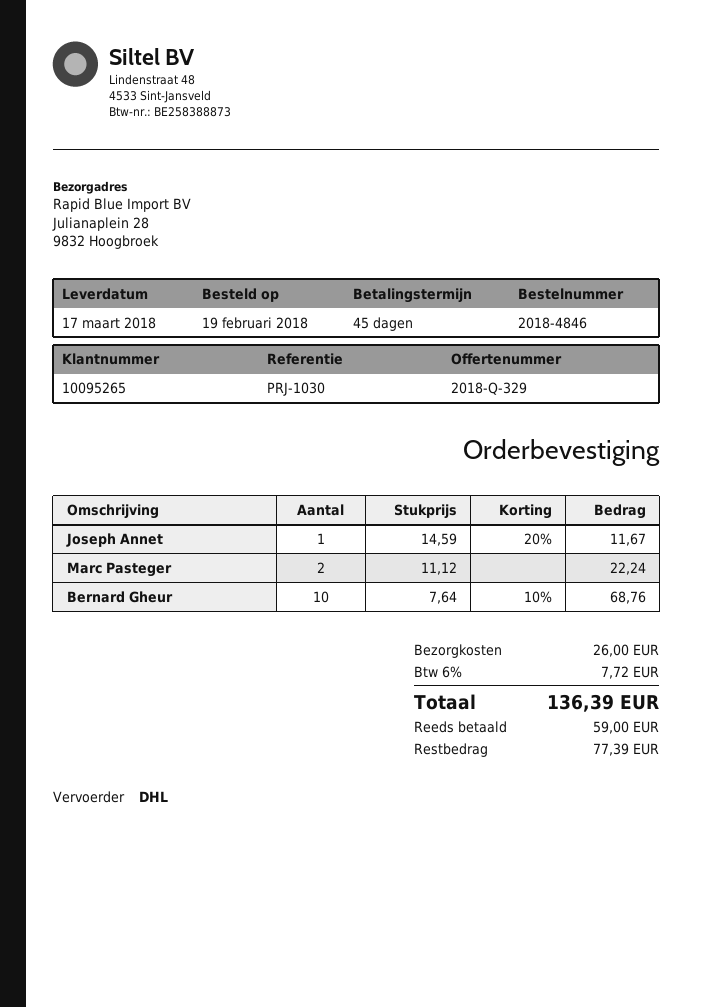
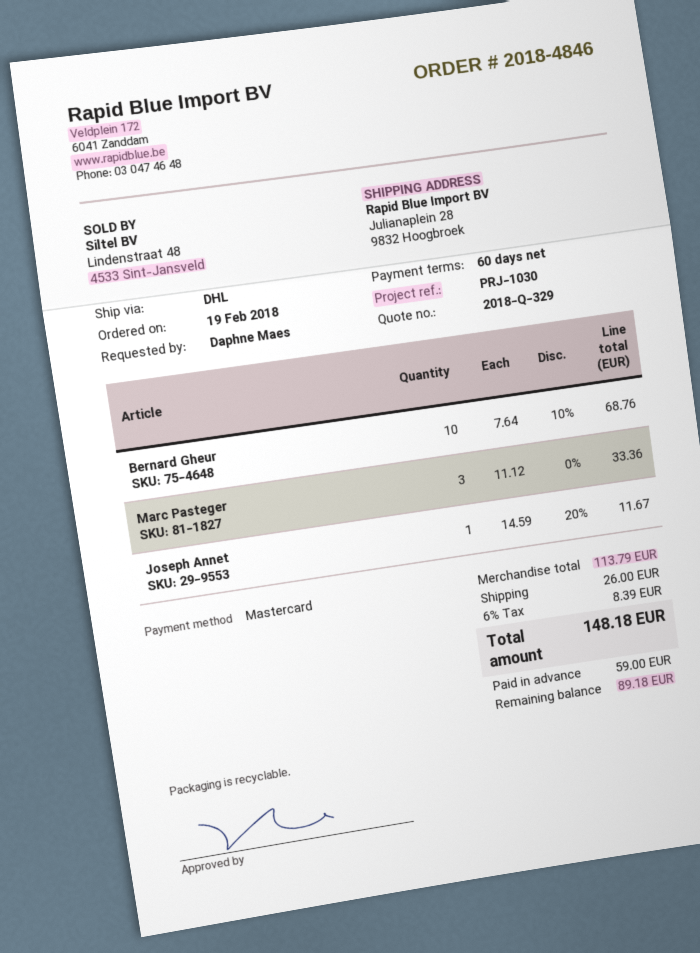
payment terms: 45 days -> 60 days
Marc Pasteger: 2 x 11.12 = 22.24 -> 3 x 11.12 = 33.36
tax: 6% = 7.72 -> 6% = 8.39
total: 136.39 -> 148.18
balance: 77.39 -> 89.18

